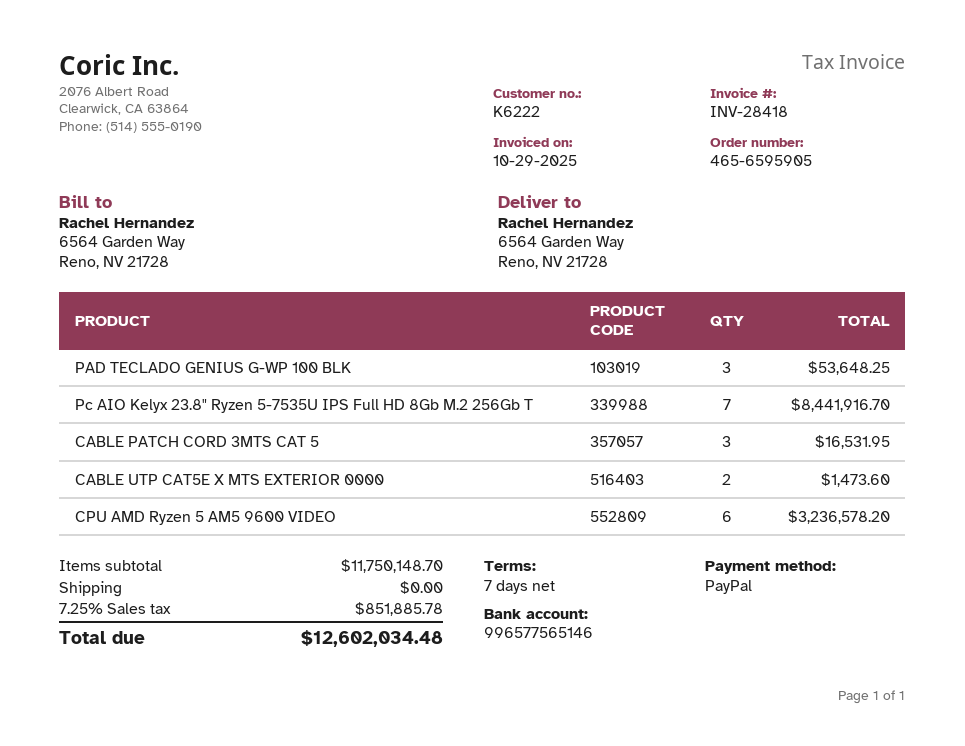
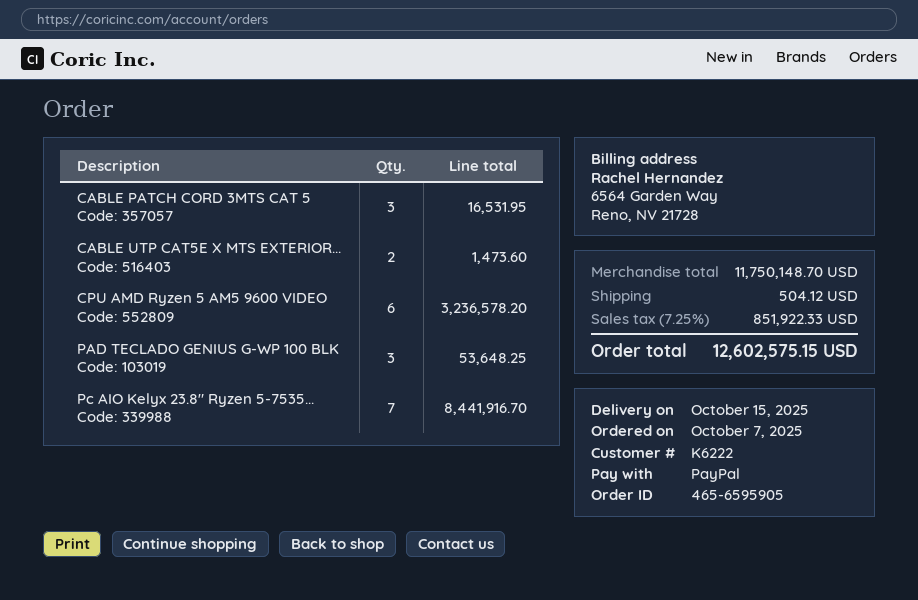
shipping: 0.00 -> 504.12
tax: 7.25% = 851885.78 -> 7.25% = 851922.33
total: 12602034.48 -> 12602575.15

